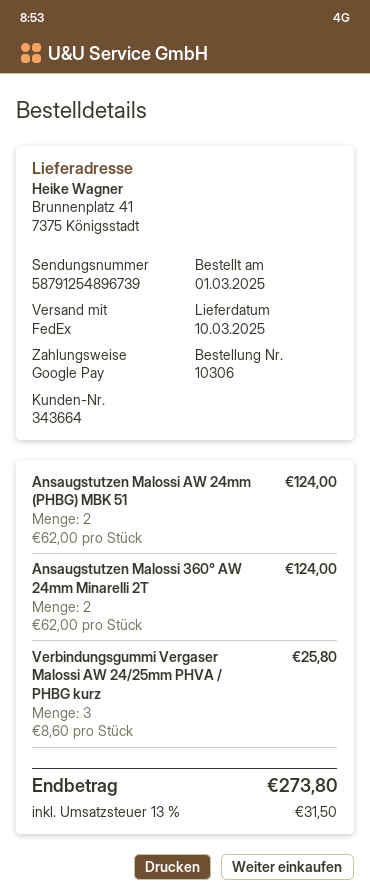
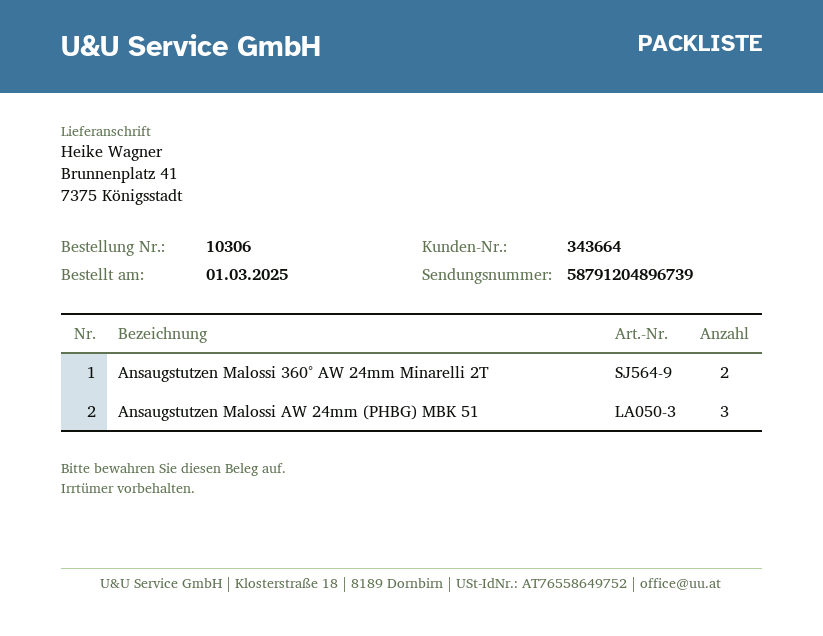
tracking number: 58791254896739 -> 58791204896739
Ansaugstutzen Malossi AW 24mm (PHBG) MBK 51: 2 -> 3
Verbindungsgummi Vergaser Malossi AW 24/25mm PHVA / PHBG kurz: 3 -> none

